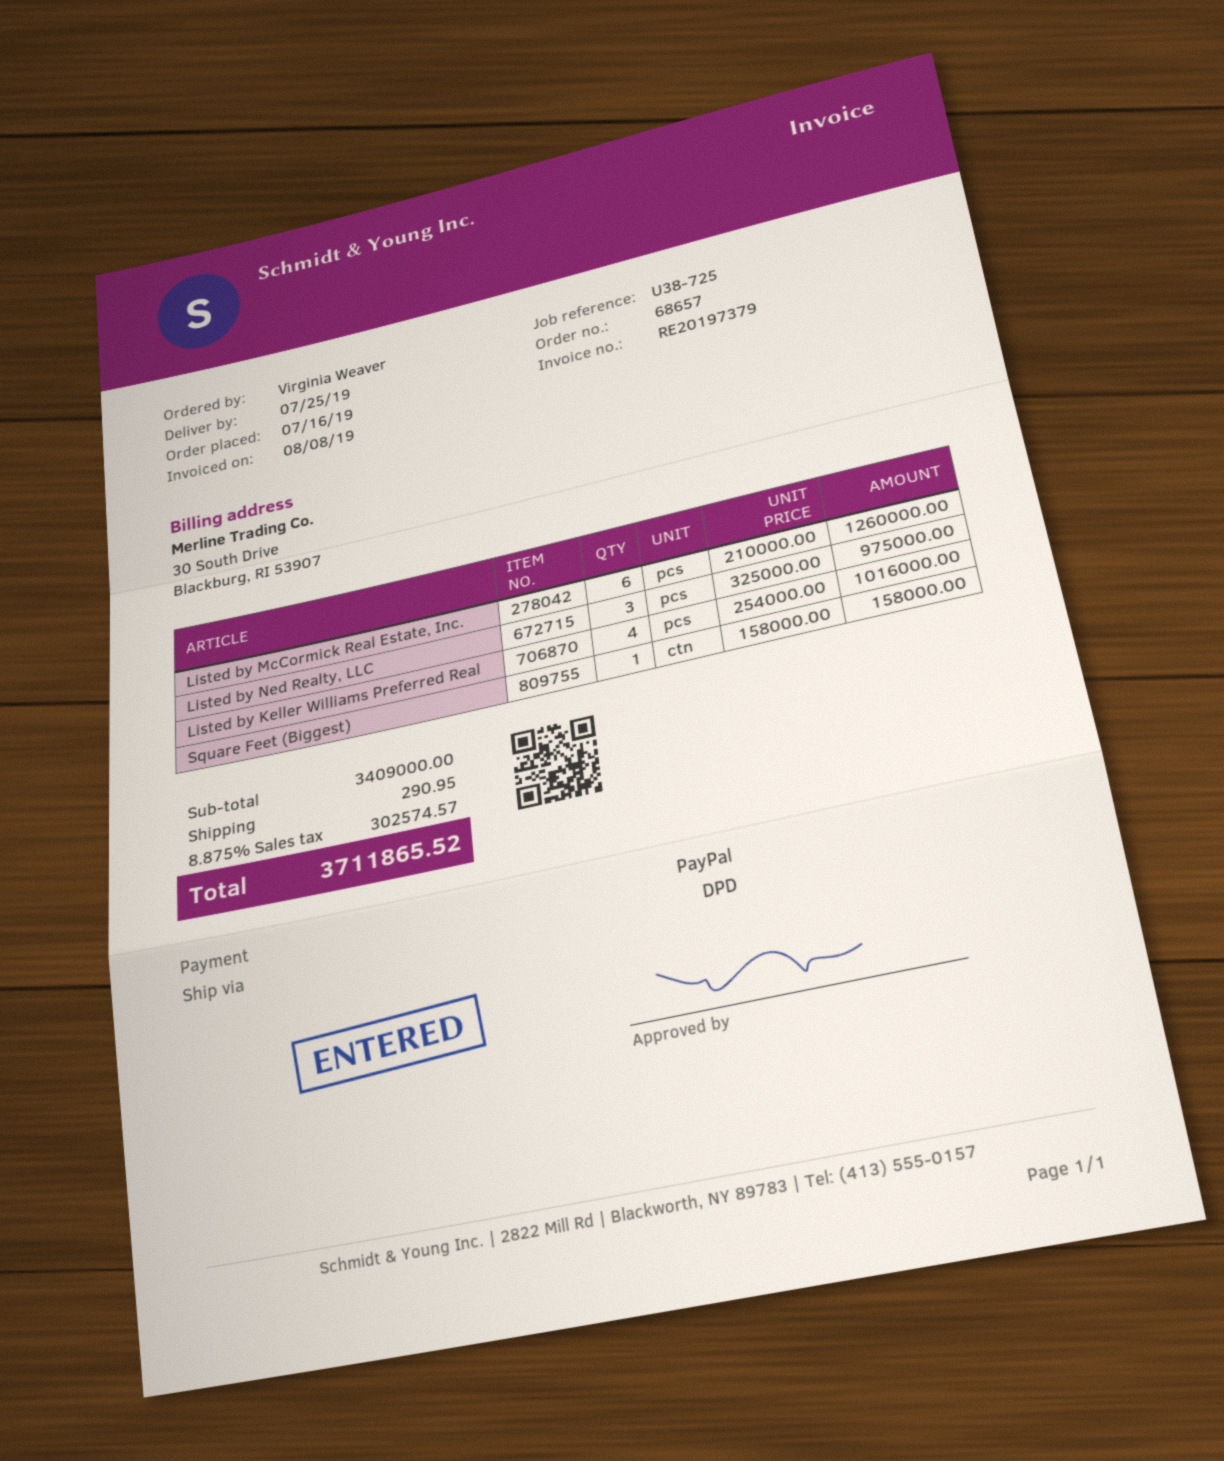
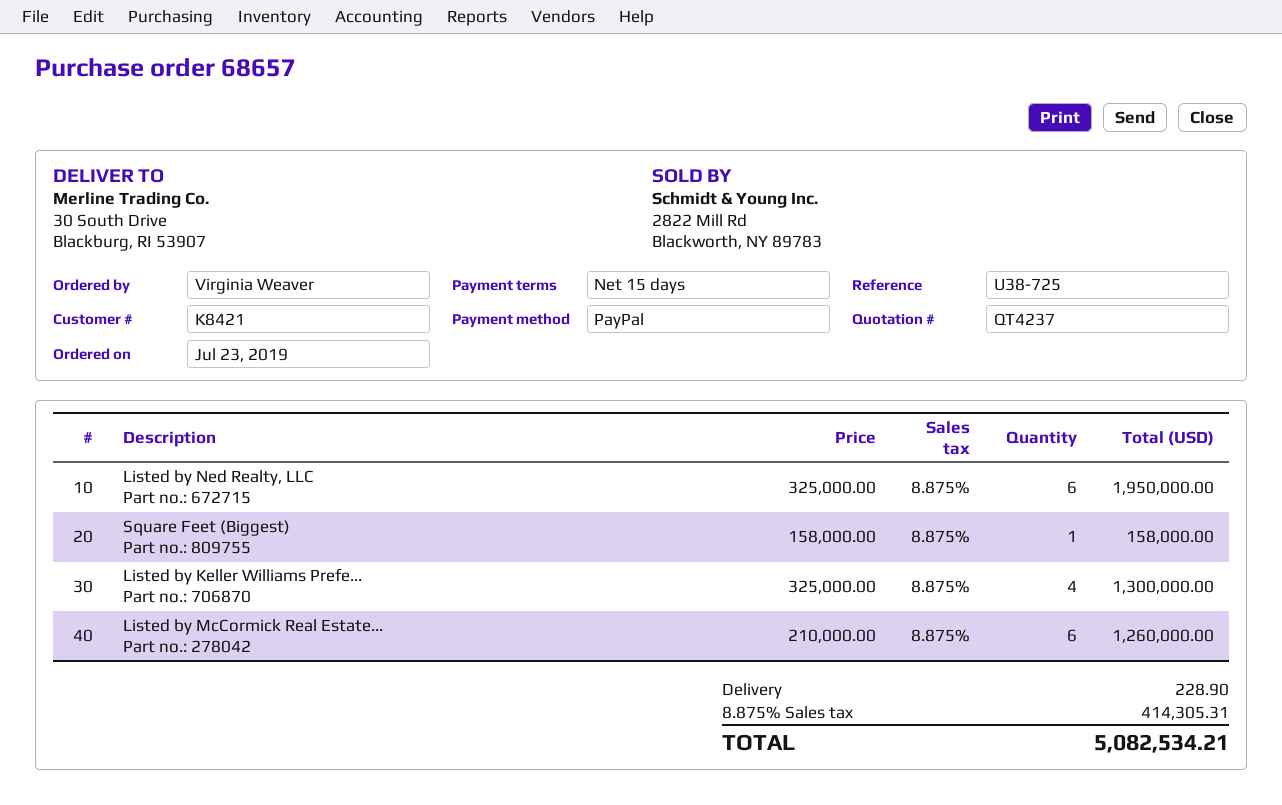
order date: 2019-07-16 -> 2019-07-23
Listed by Ned Realty, LLC: 3 x 325000.00 = 975000.00 -> 6 x 325000.00 = 1950000.00
Listed by Keller Williams Preferred Real: 4 x 254000.00 = 1016000.00 -> 4 x 325000.00 = 1300000.00
shipping: 290.95 -> 228.90
tax: 8.875% = 302574.57 -> 8.875% = 414305.31
total: 3711865.52 -> 5082534.21

